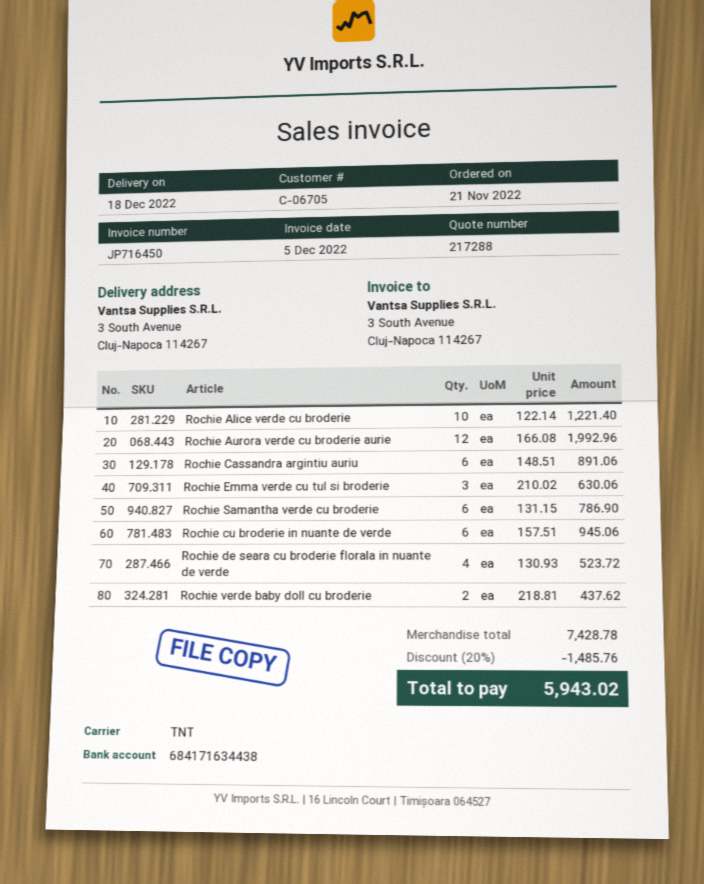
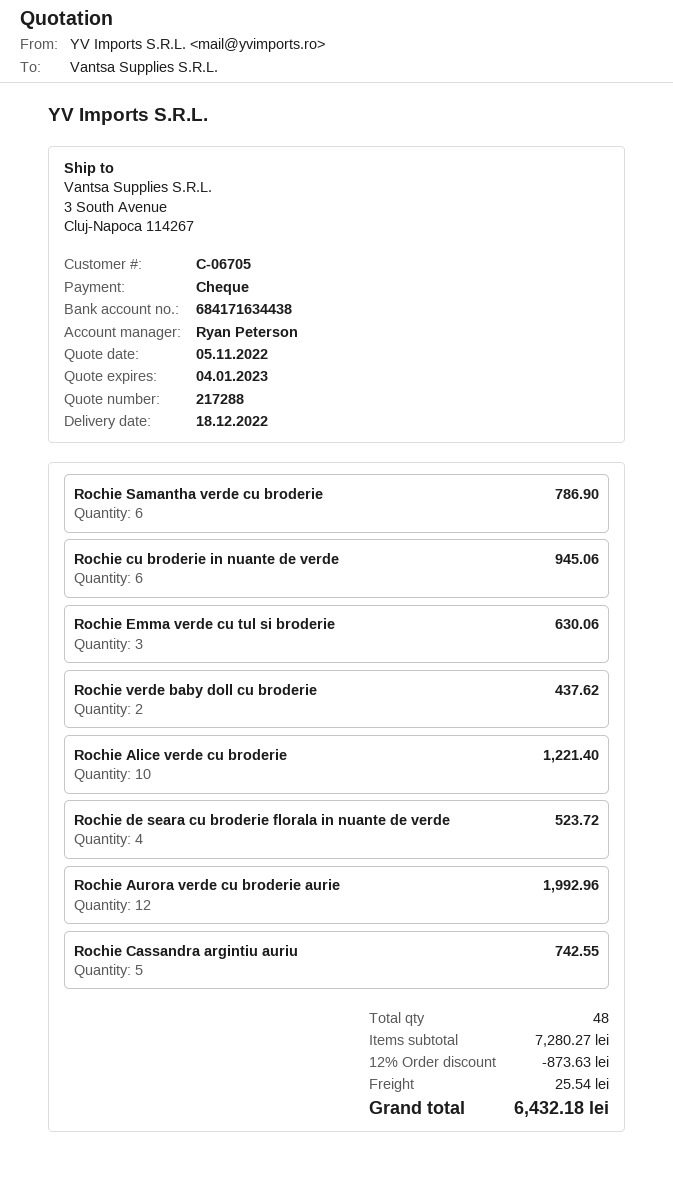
Rochie Cassandra argintiu auriu: 6 for 891.06 -> 5 for 742.55
subtotal: 7428.78 -> 7280.27
discount: 20% = 1485.76 -> 12% = 873.63
shipping: none -> 25.54
total: 5943.02 -> 6432.18

